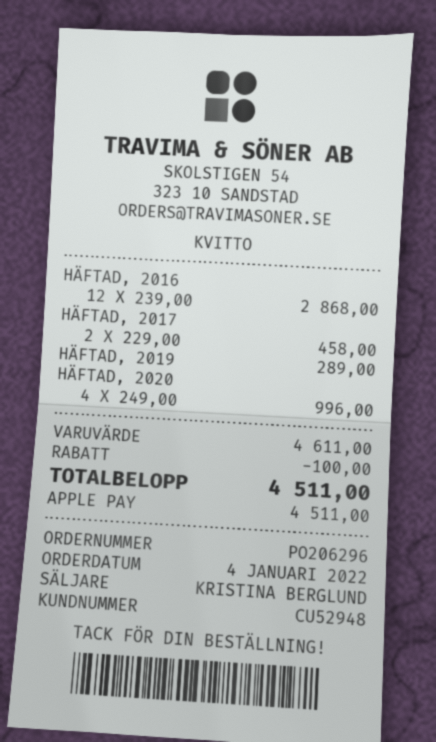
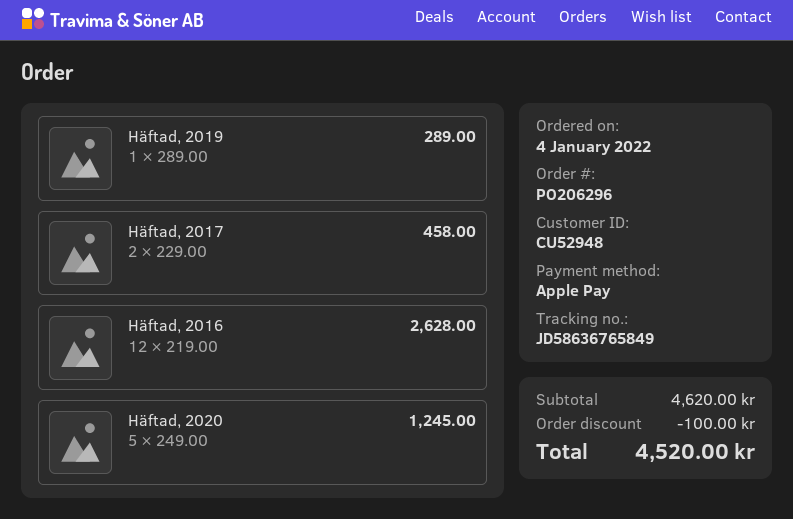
HÄFTAD, 2016: 12 x 239.00 = 2868.00 -> 12 x 219.00 = 2628.00
HÄFTAD, 2020: 4 x 249.00 = 996.00 -> 5 x 249.00 = 1245.00
subtotal: 4611.00 -> 4620.00
total: 4511.00 -> 4520.00

